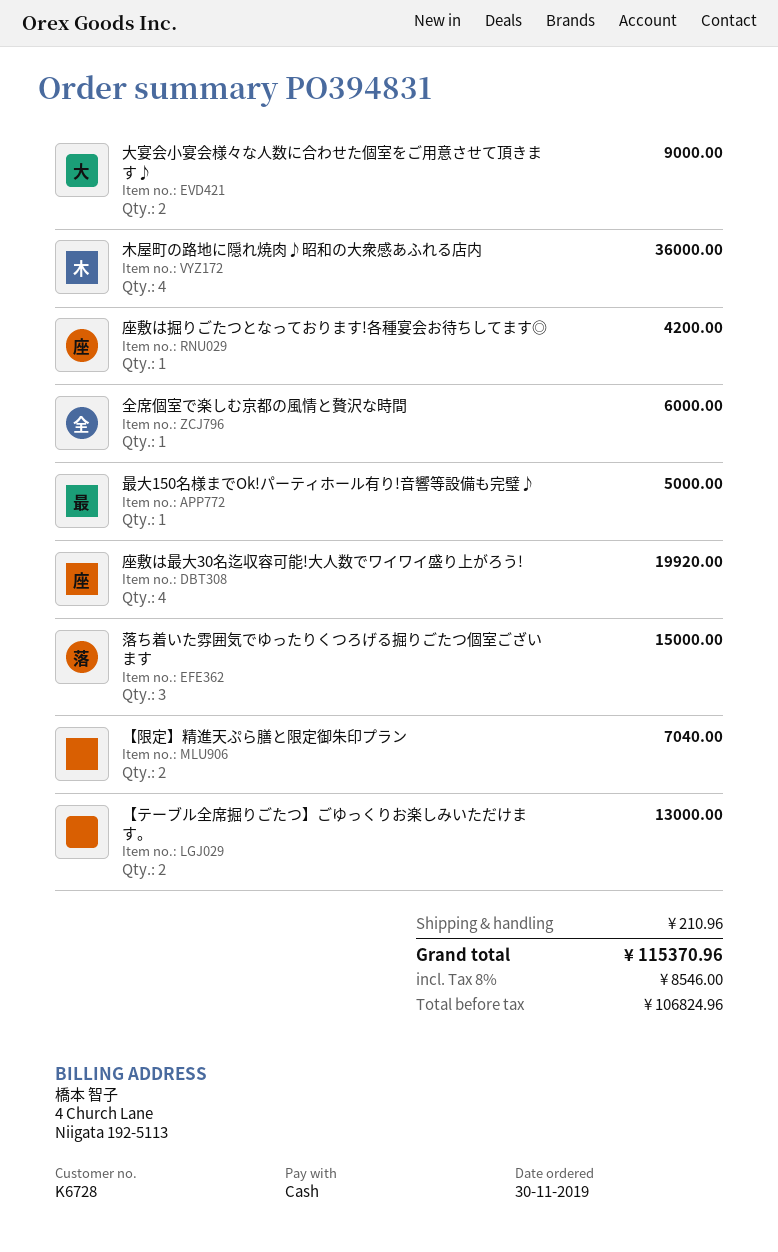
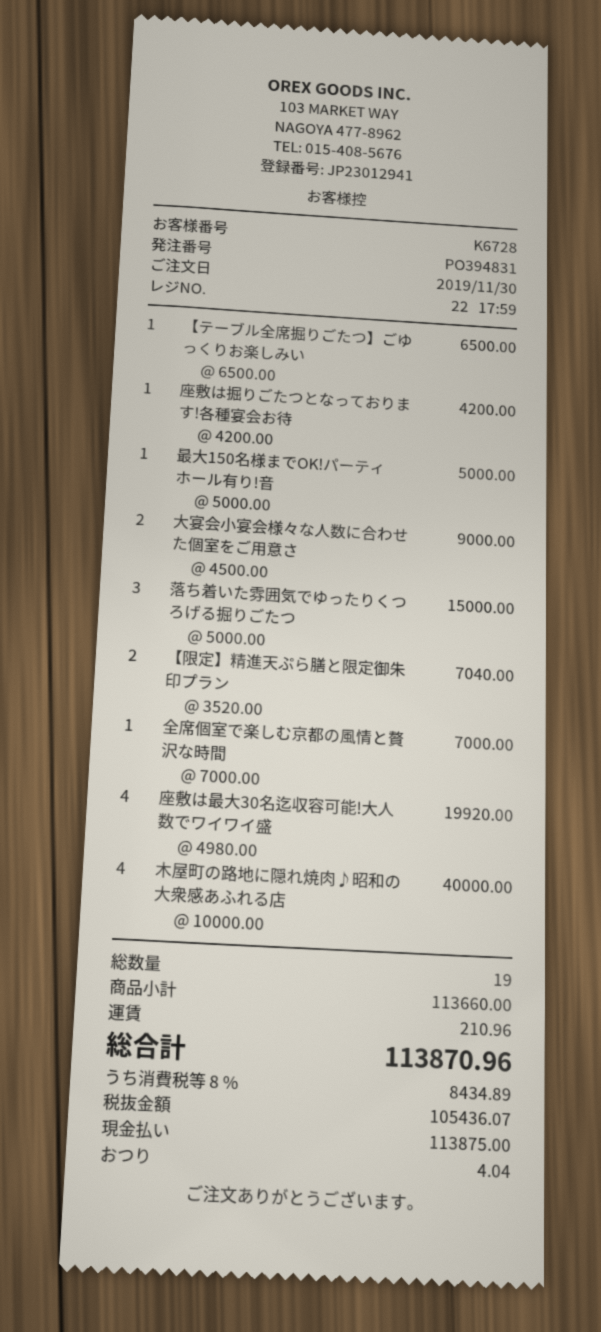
木屋町の路地に隠れ焼肉♪昭和の大衆感あふれる店内: 4 for 36000.00 -> 4 for 40000.00
全席個室で楽しむ京都の風情と贅沢な時間: 1 for 6000.00 -> 1 for 7000.00
【テーブル全席掘りごたつ】ごゆっくりお楽しみいただけます。: 2 for 13000.00 -> 1 for 6500.00
net: 106824.96 -> 105436.07
tax: 8% = 8546.00 -> 8% = 8434.89
total: 115370.96 -> 113870.96

